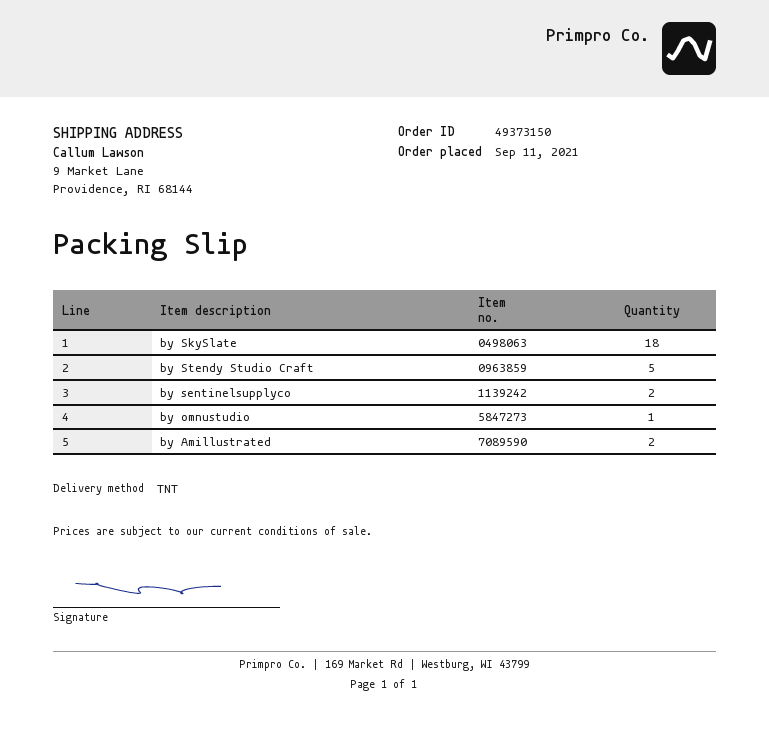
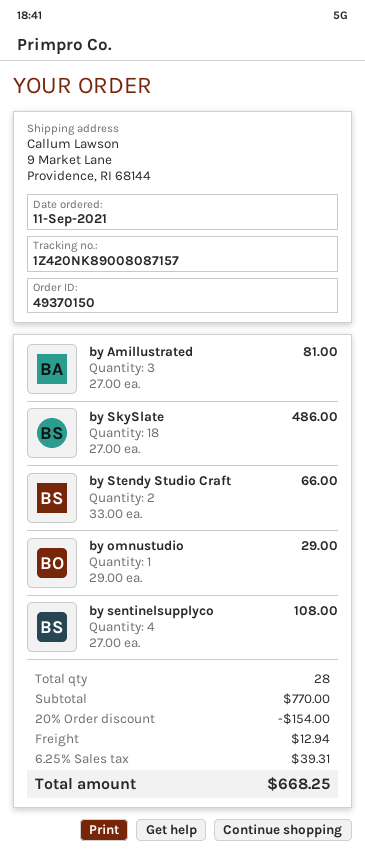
order number: 49373150 -> 49370150
by Stendy Studio Craft: 5 -> 2
by sentinelsupplyco: 2 -> 4
by Amillustrated: 2 -> 3

